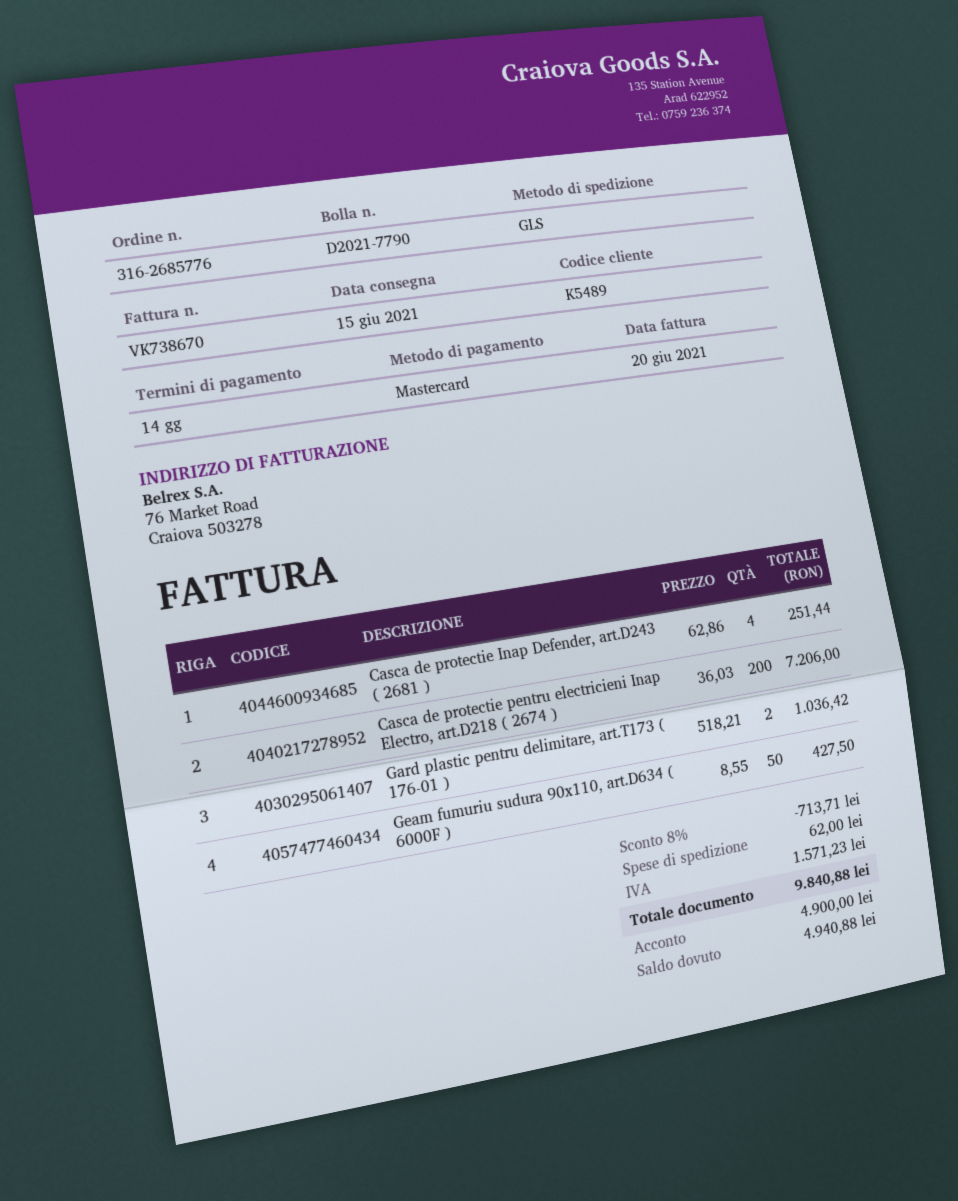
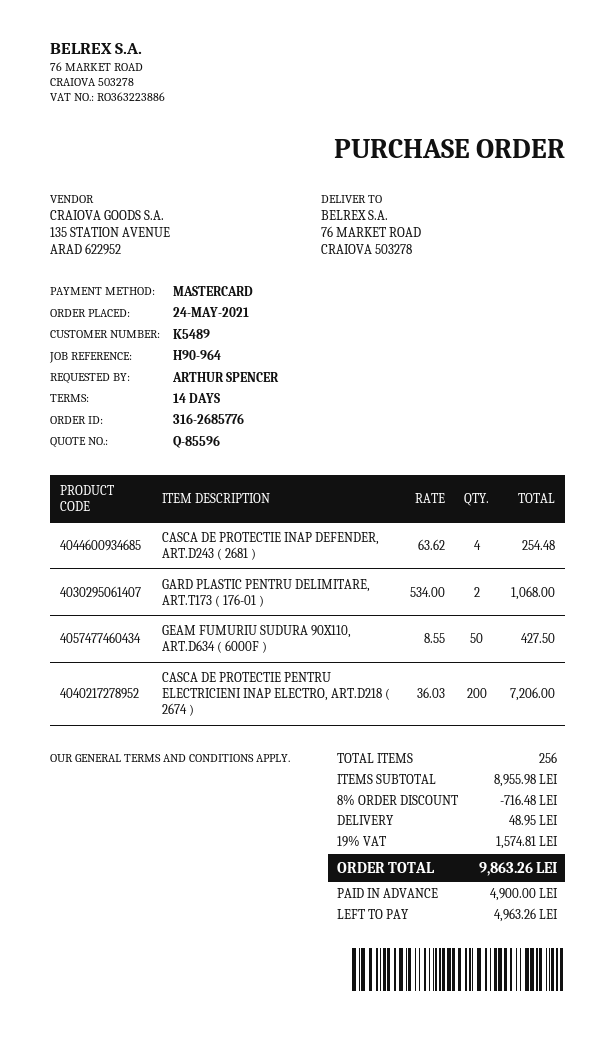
Casca de protectie Inap Defender, art.D243 ( 2681 ): 4 x 62.86 = 251.44 -> 4 x 63.62 = 254.48
Gard plastic pentru delimitare, art.T173 ( 176-01 ): 2 x 518.21 = 1036.42 -> 2 x 534.00 = 1068.00
discount: 8% = 713.71 -> 8% = 716.48
shipping: 62.00 -> 48.95
tax: 1571.23 -> 1574.81
total: 9840.88 -> 9863.26
balance: 4940.88 -> 4963.26

